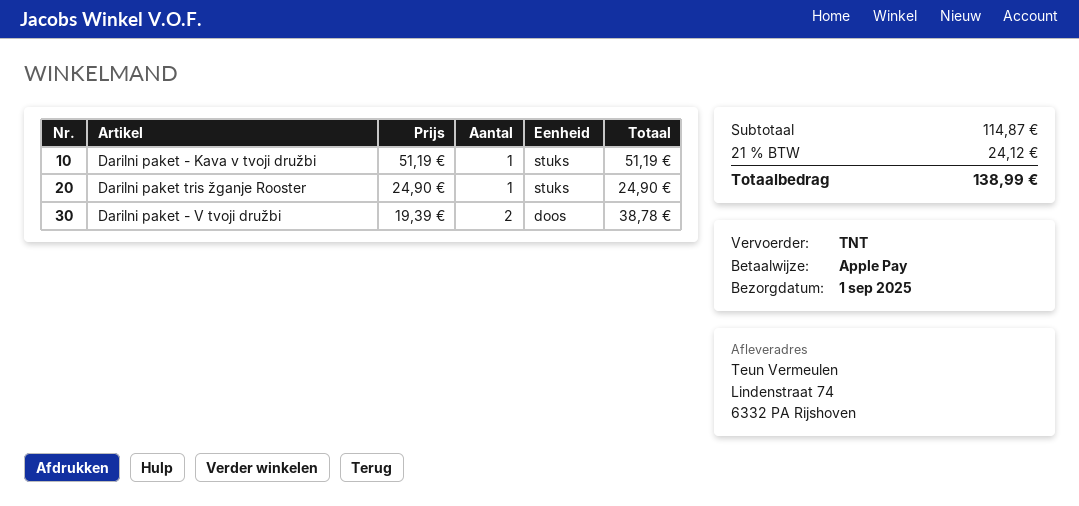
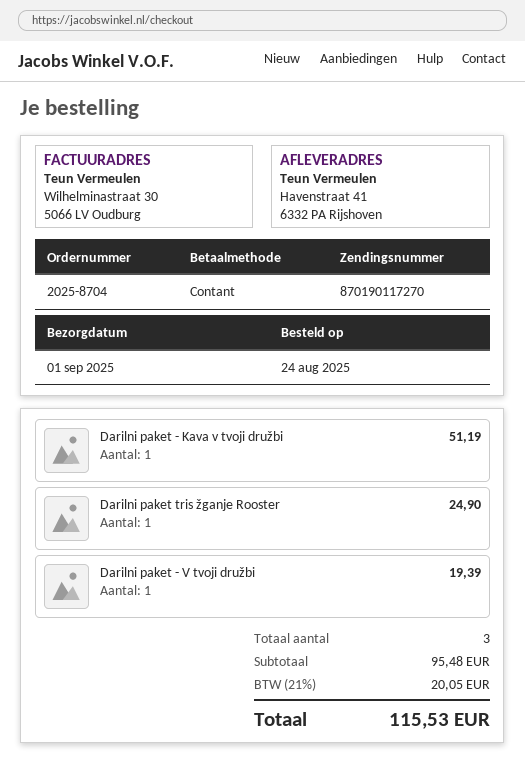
payment method: Apple Pay -> cash
ship to: Lindenstraat 74, 6332 PA Rijshoven -> Havenstraat 41, 6332 PA Rijshoven
Darilni paket - V tvoji družbi: 2 for 38.78 -> 1 for 19.39
subtotal: 114.87 -> 95.48
tax: 21% = 24.12 -> 21% = 20.05
total: 138.99 -> 115.53

